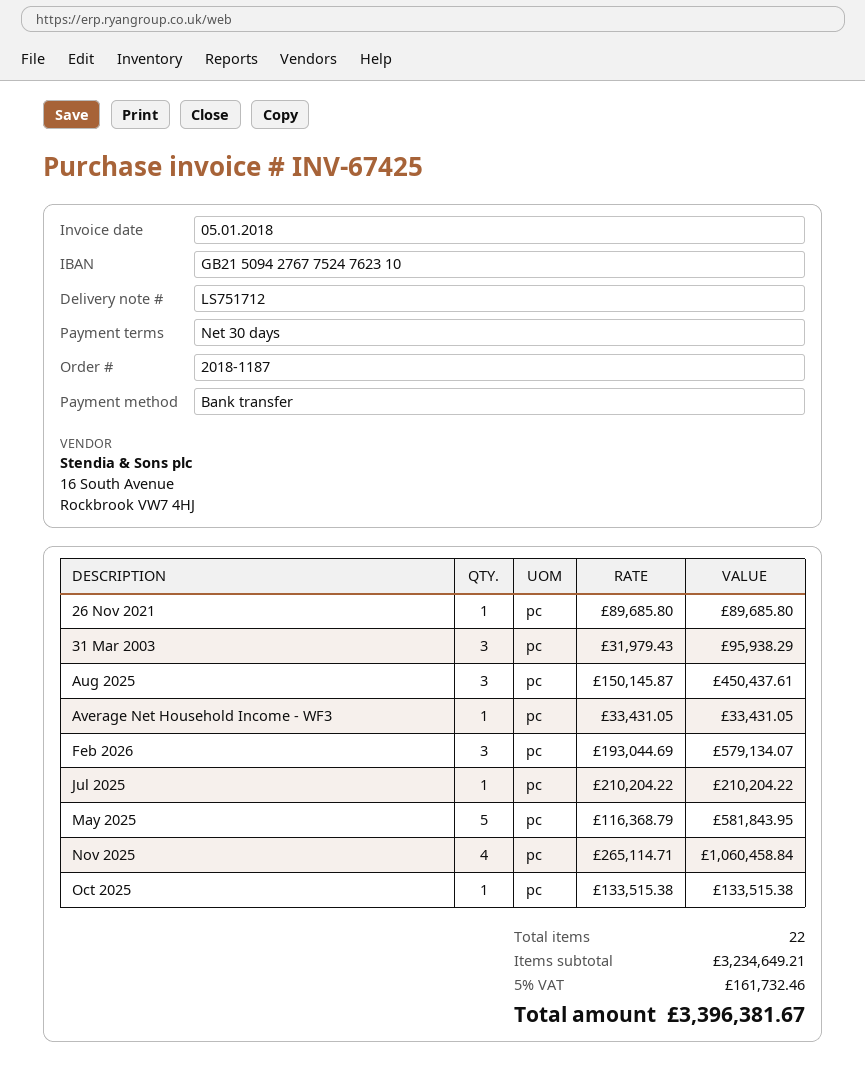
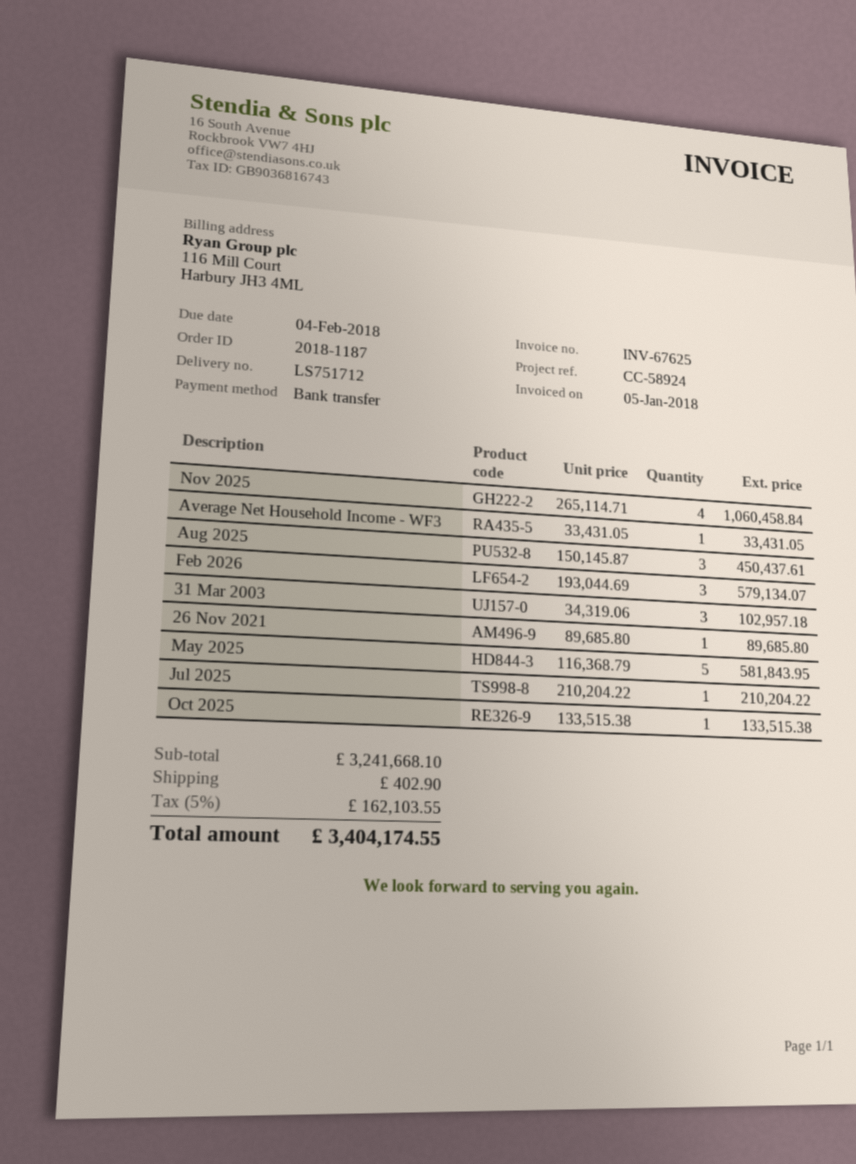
invoice number: INV-67425 -> INV-67625
31 Mar 2003: 3 x 31979.43 = 95938.29 -> 3 x 34319.06 = 102957.18
subtotal: 3234649.21 -> 3241668.10
shipping: none -> 402.90
tax: 5% = 161732.46 -> 5% = 162103.55
total: 3396381.67 -> 3404174.55

